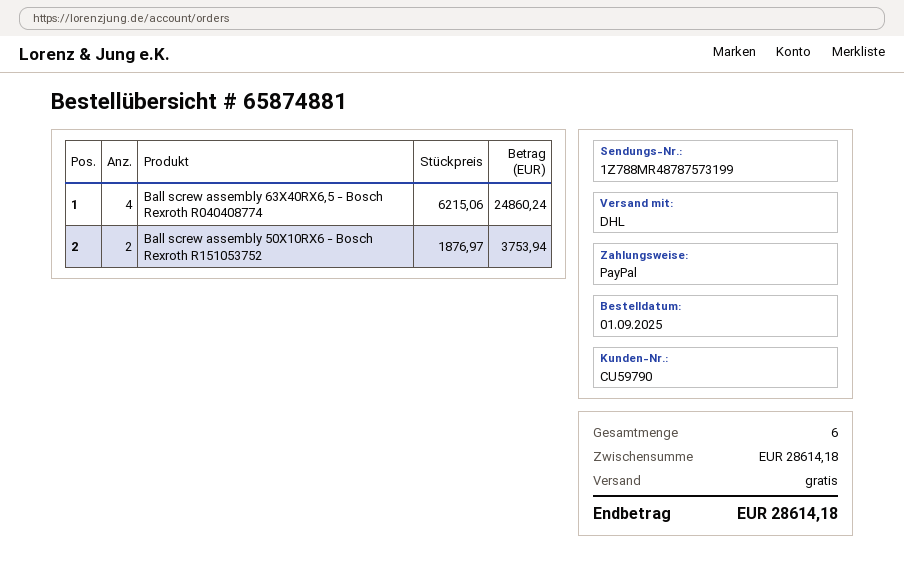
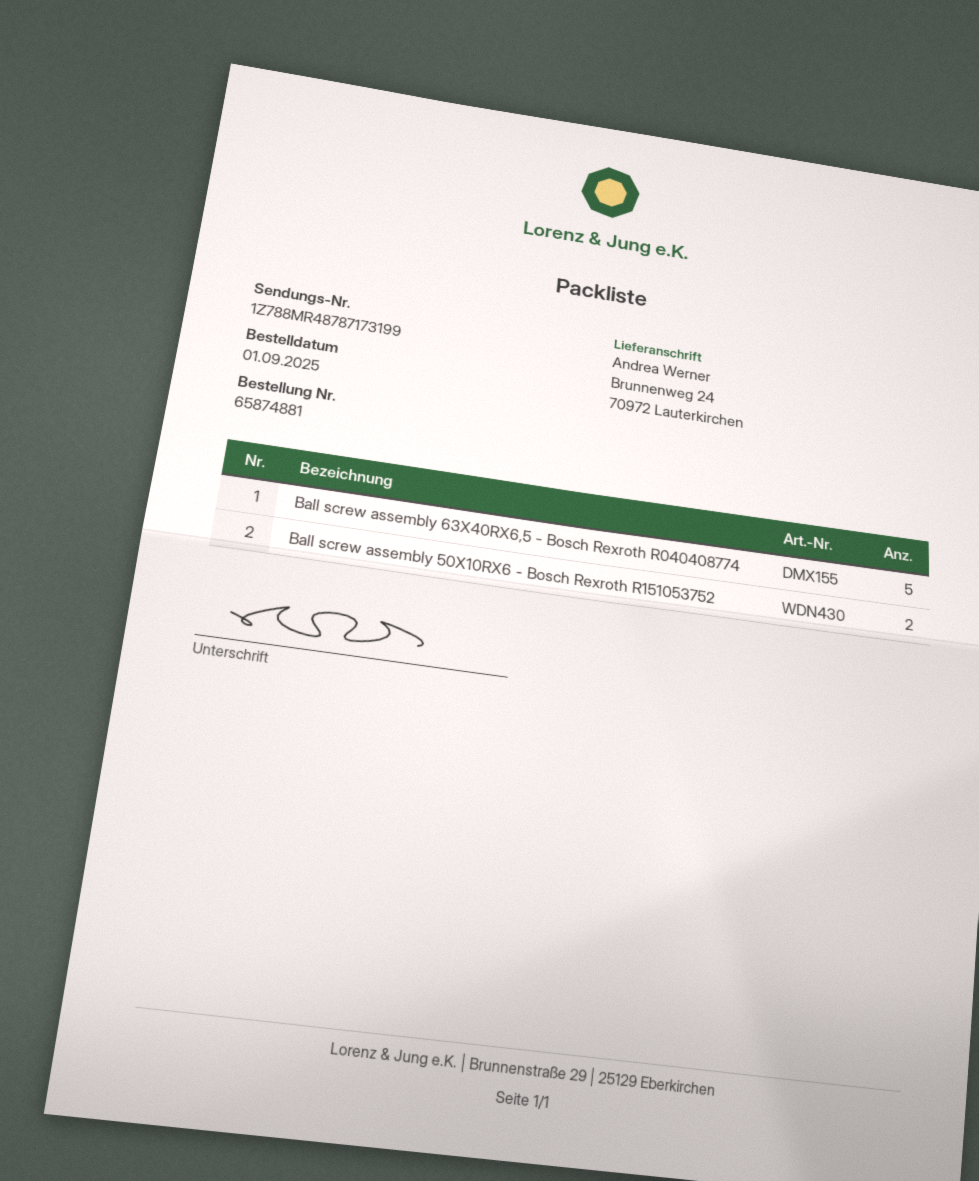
tracking number: 1Z788MR48787573199 -> 1Z788MR48787173199
Ball screw assembly 63X40RX6,5 - Bosch Rexroth R040408774: 4 -> 5

